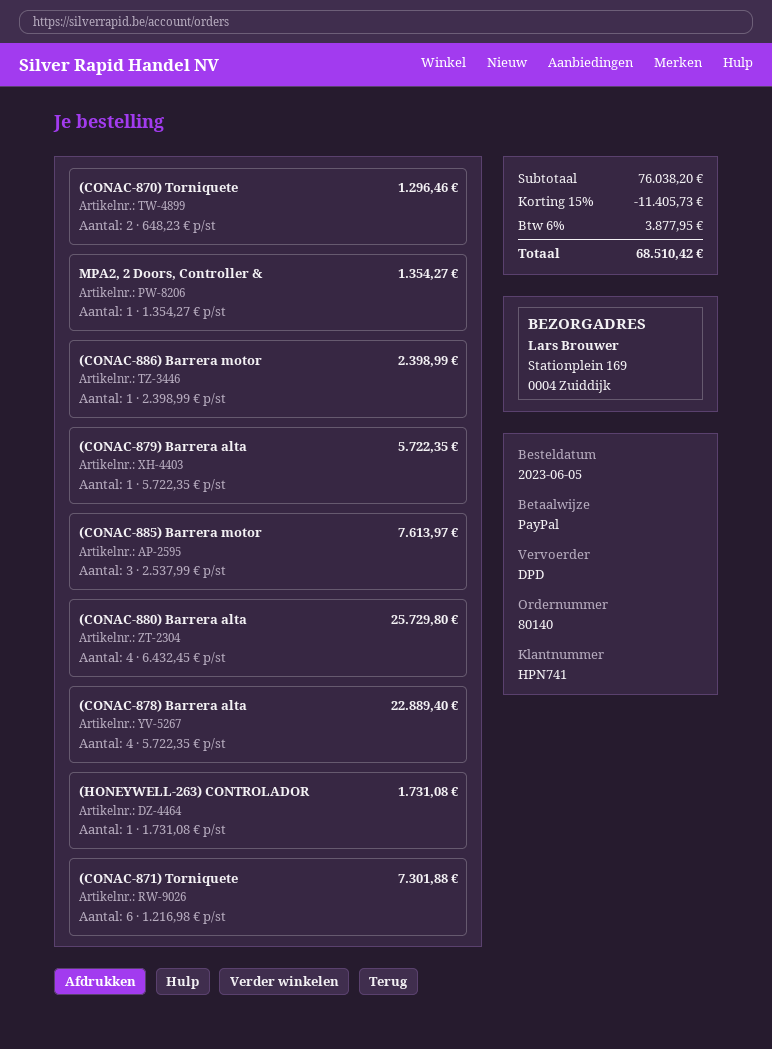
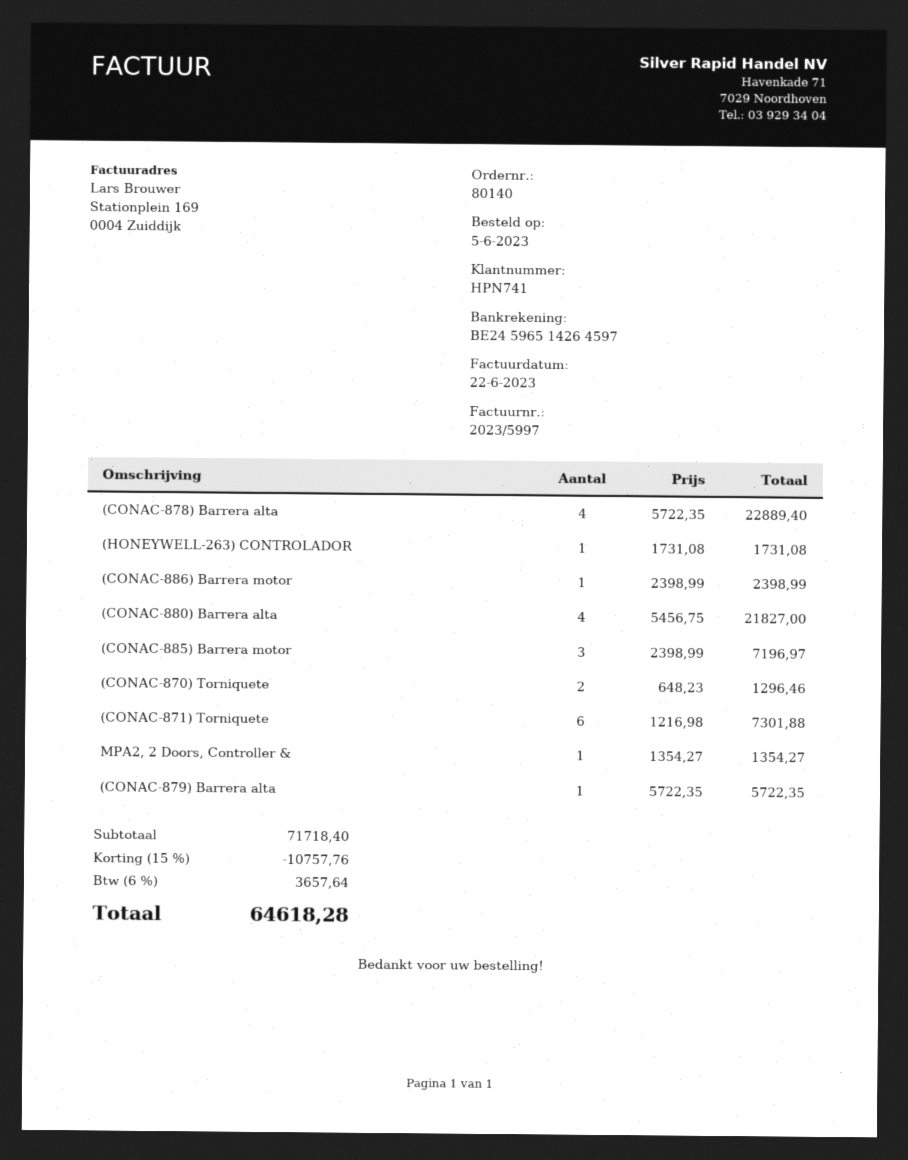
(CONAC-885) Barrera motor: 3 x 2537.99 = 7613.97 -> 3 x 2398.99 = 7196.97
(CONAC-880) Barrera alta: 4 x 6432.45 = 25729.80 -> 4 x 5456.75 = 21827.00
subtotal: 76038.20 -> 71718.40
discount: 15% = 11405.73 -> 15% = 10757.76
tax: 6% = 3877.95 -> 6% = 3657.64
total: 68510.42 -> 64618.28

